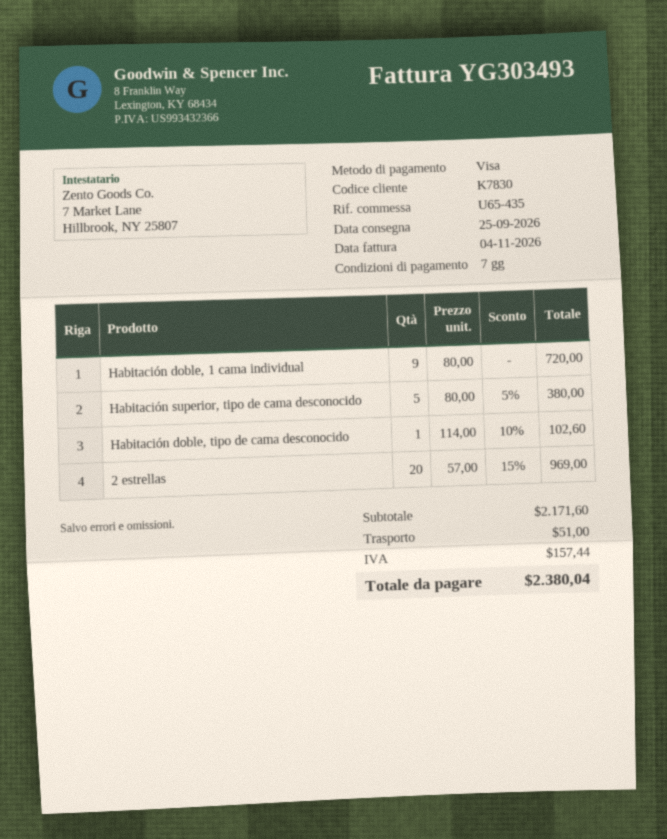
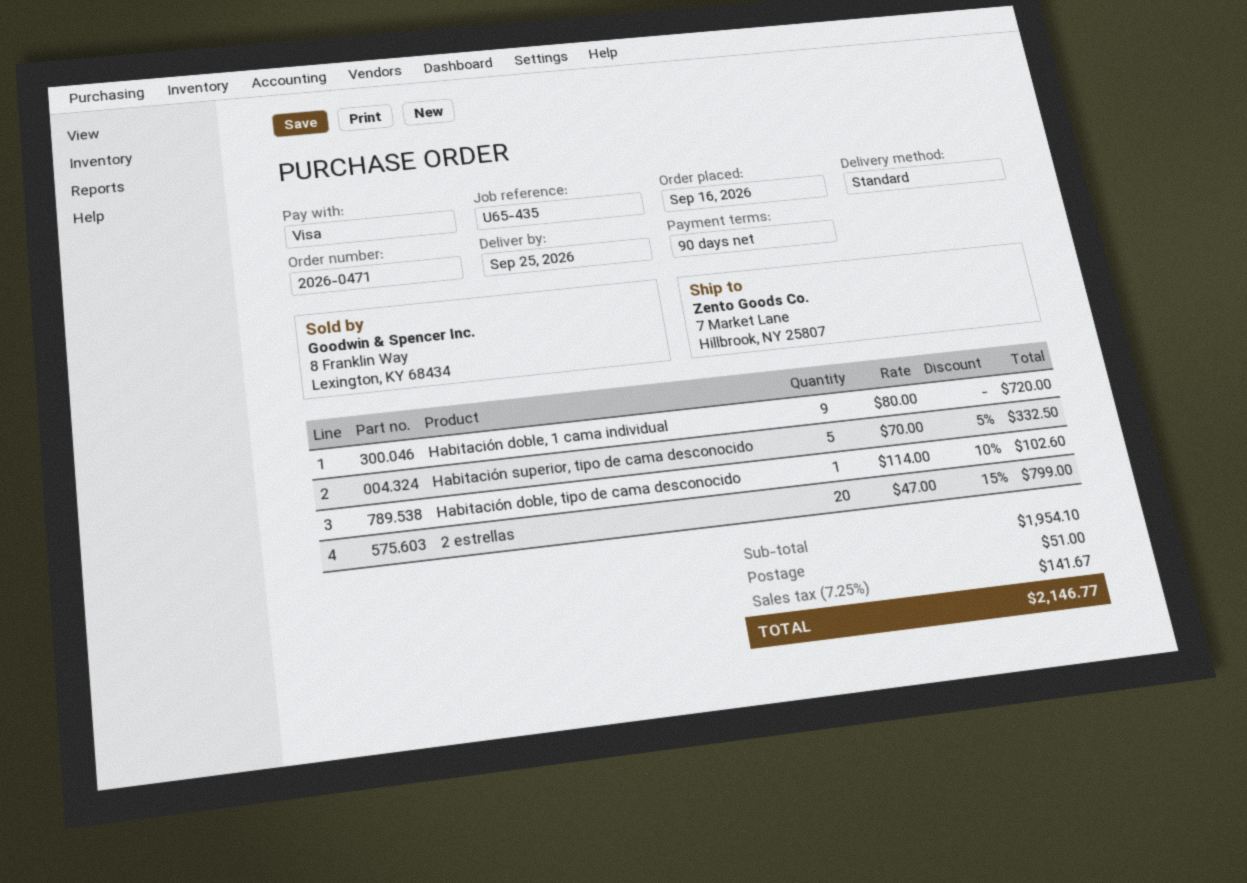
payment terms: 7 days -> 90 days
Habitación superior, tipo de cama desconocido: 5 x 80.00 - 5% = 380.00 -> 5 x 70.00 - 5% = 332.50
2 estrellas: 20 x 57.00 - 15% = 969.00 -> 20 x 47.00 - 15% = 799.00
subtotal: 2171.60 -> 1954.10
tax: 157.44 -> 141.67
total: 2380.04 -> 2146.77

